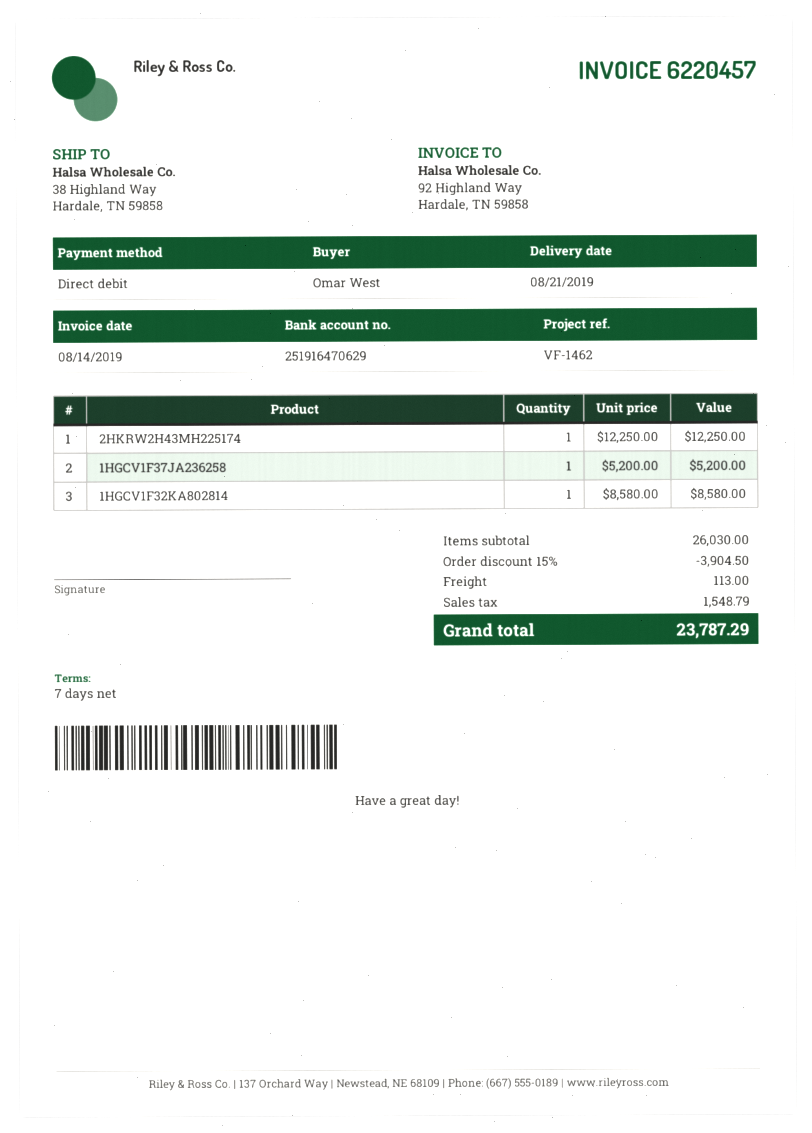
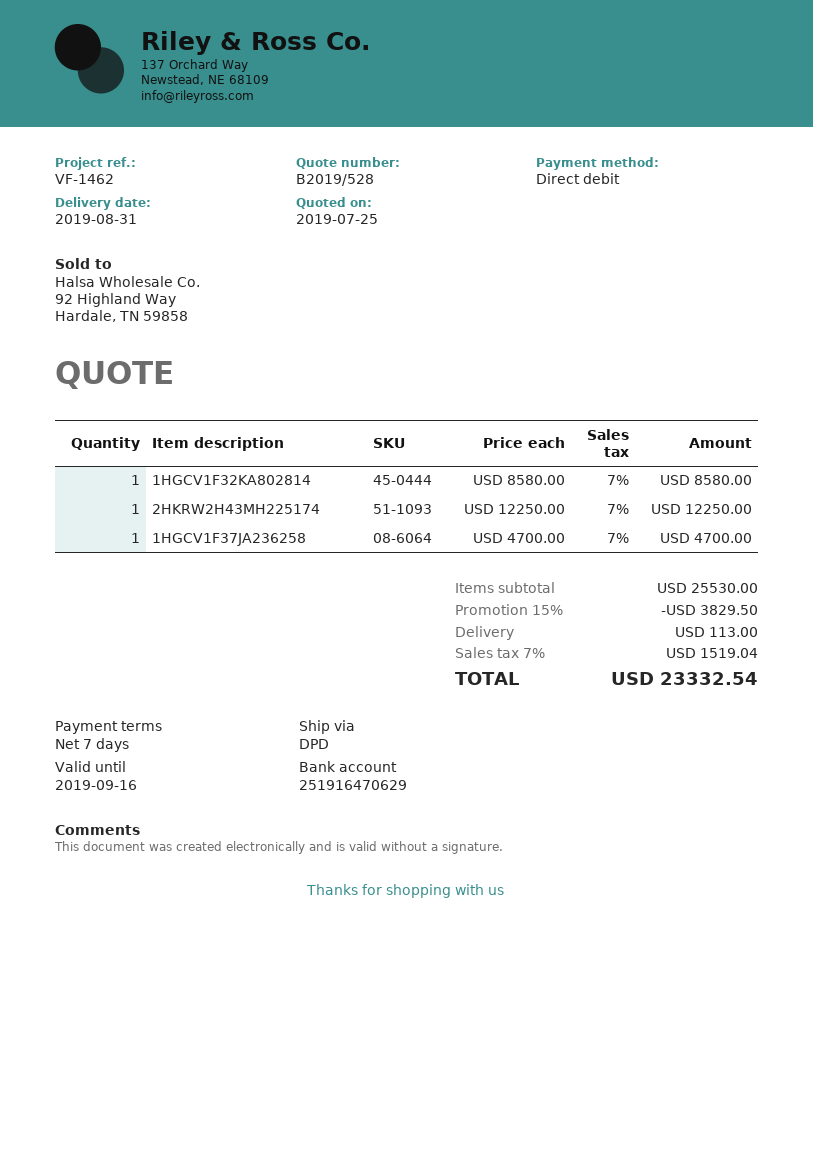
delivery date: 2019-08-21 -> 2019-08-31
1HGCV1F37JA236258: 1 x 5200.00 = 5200.00 -> 1 x 4700.00 = 4700.00
subtotal: 26030.00 -> 25530.00
discount: 15% = 3904.50 -> 15% = 3829.50
tax: 1548.79 -> 1519.04
total: 23787.29 -> 23332.54

